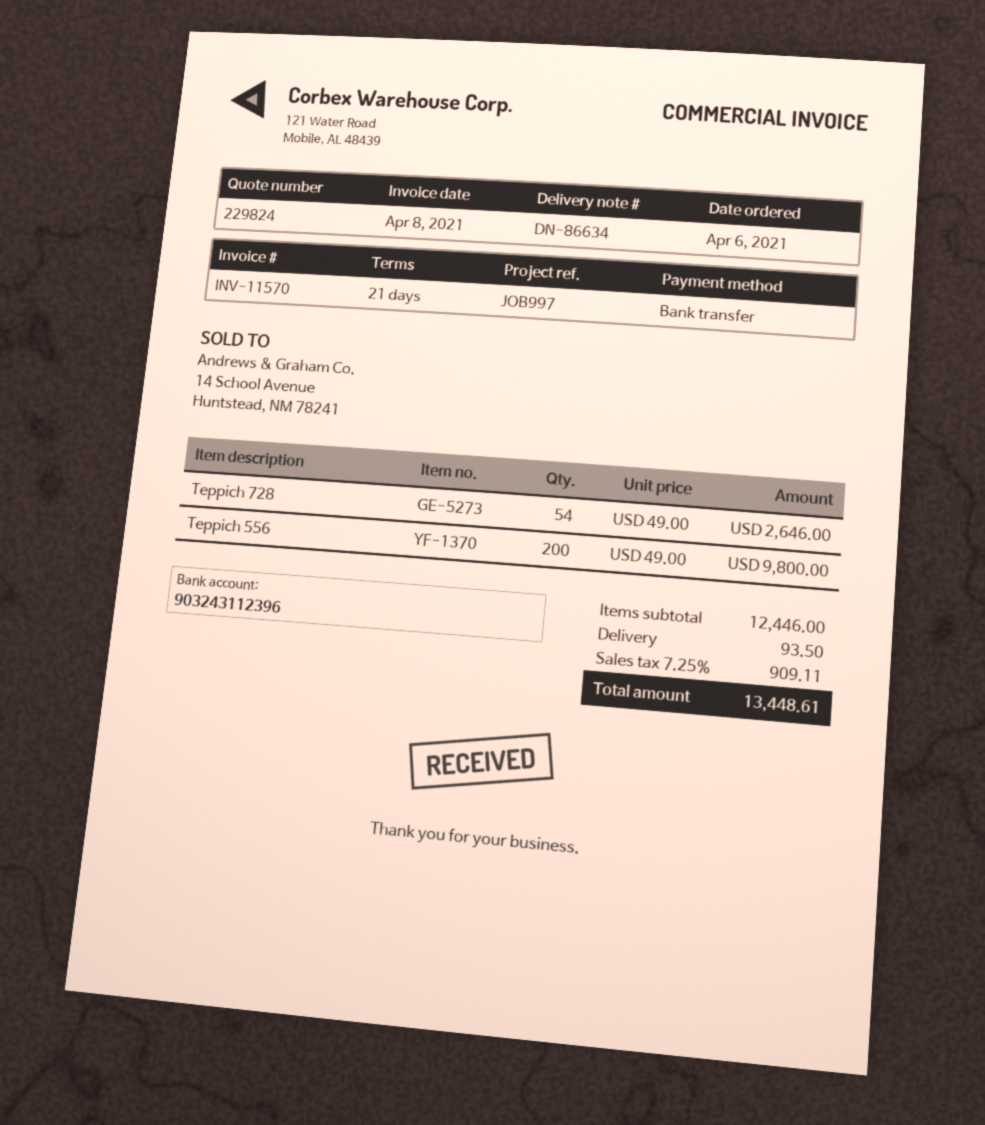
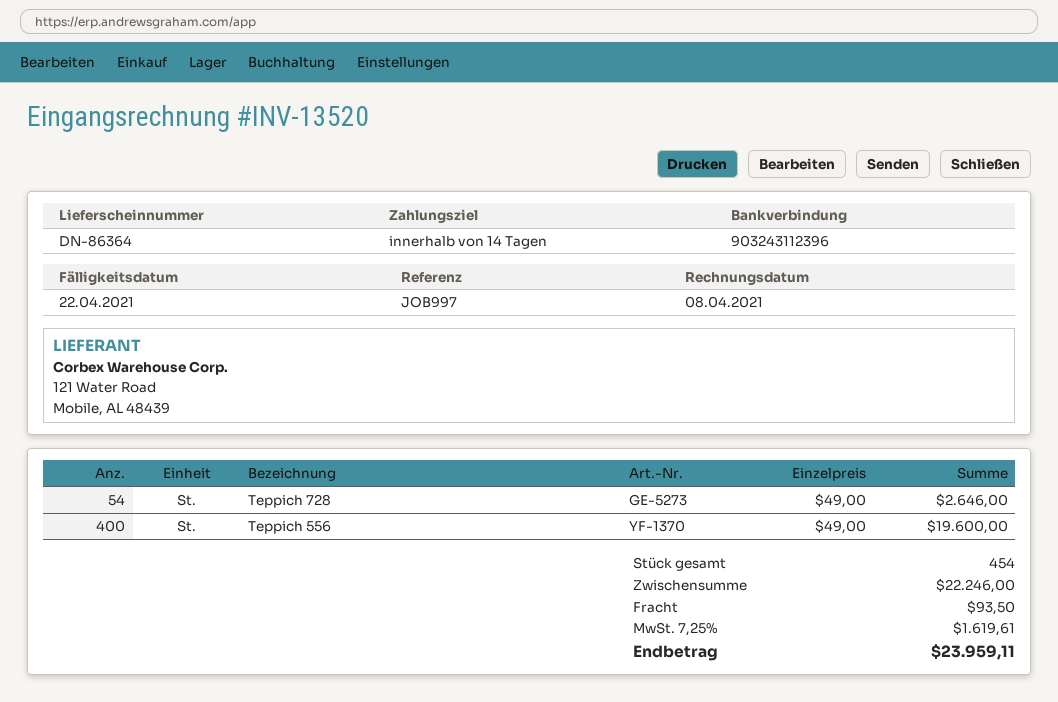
delivery note number: DN-86634 -> DN-86364
invoice number: INV-11570 -> INV-13520
payment terms: 21 days -> 14 days
Teppich 556: 200 x 49.00 = 9800.00 -> 400 x 49.00 = 19600.00
subtotal: 12446.00 -> 22246.00
tax: 7.25% = 909.11 -> 7.25% = 1619.61
total: 13448.61 -> 23959.11

